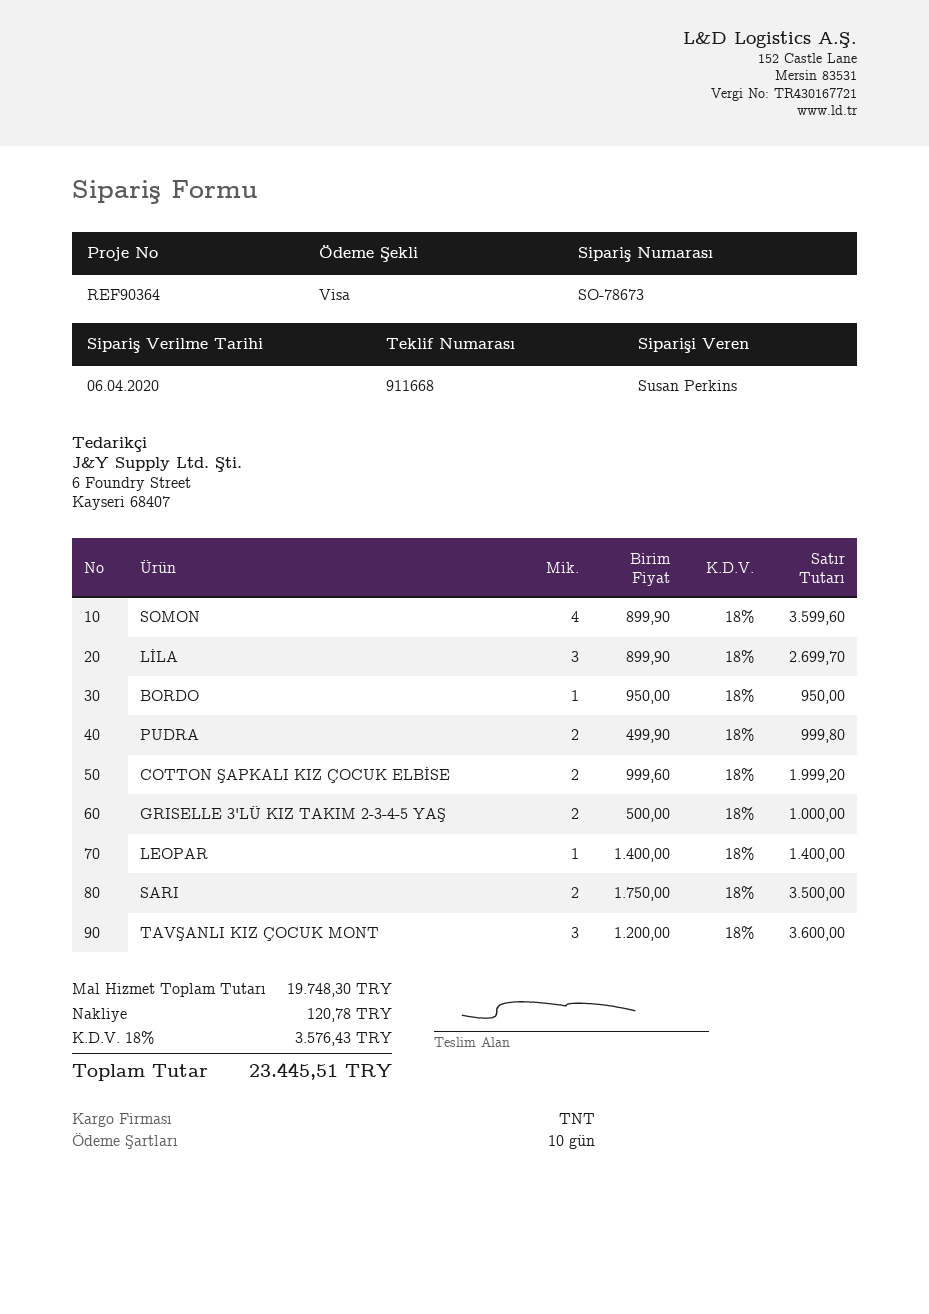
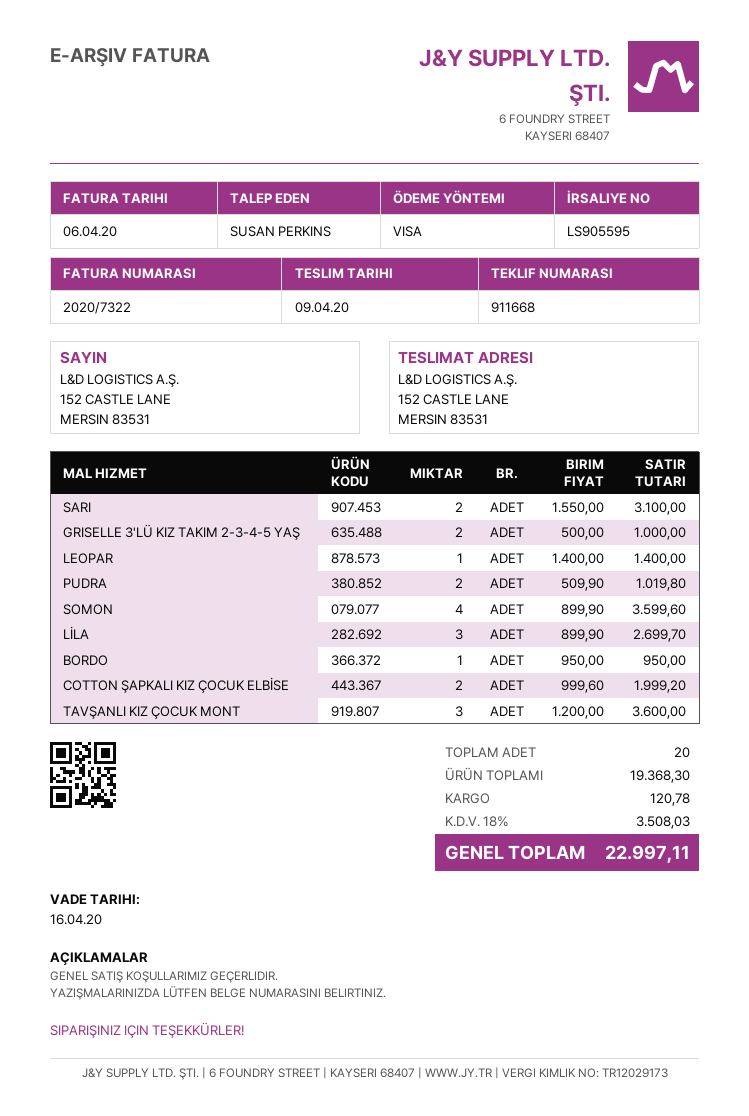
PUDRA: 2 x 499.90 = 999.80 -> 2 x 509.90 = 1019.80
SARI: 2 x 1750.00 = 3500.00 -> 2 x 1550.00 = 3100.00
subtotal: 19748.30 -> 19368.30
tax: 18% = 3576.43 -> 18% = 3508.03
total: 23445.51 -> 22997.11

